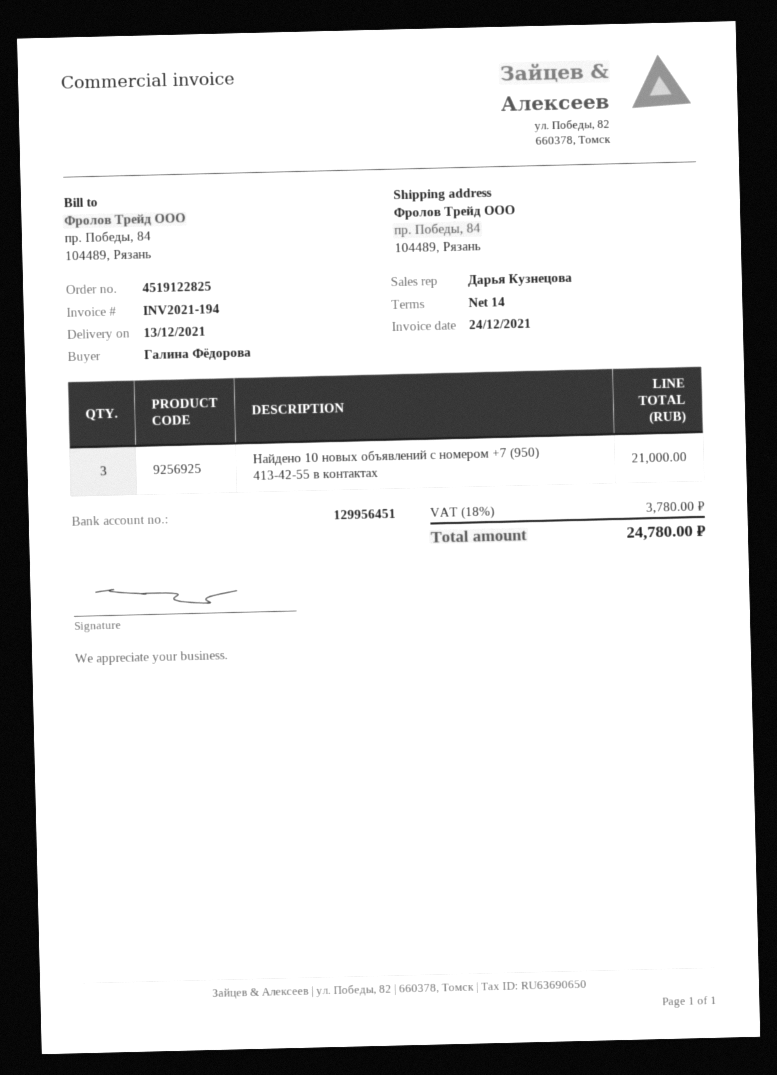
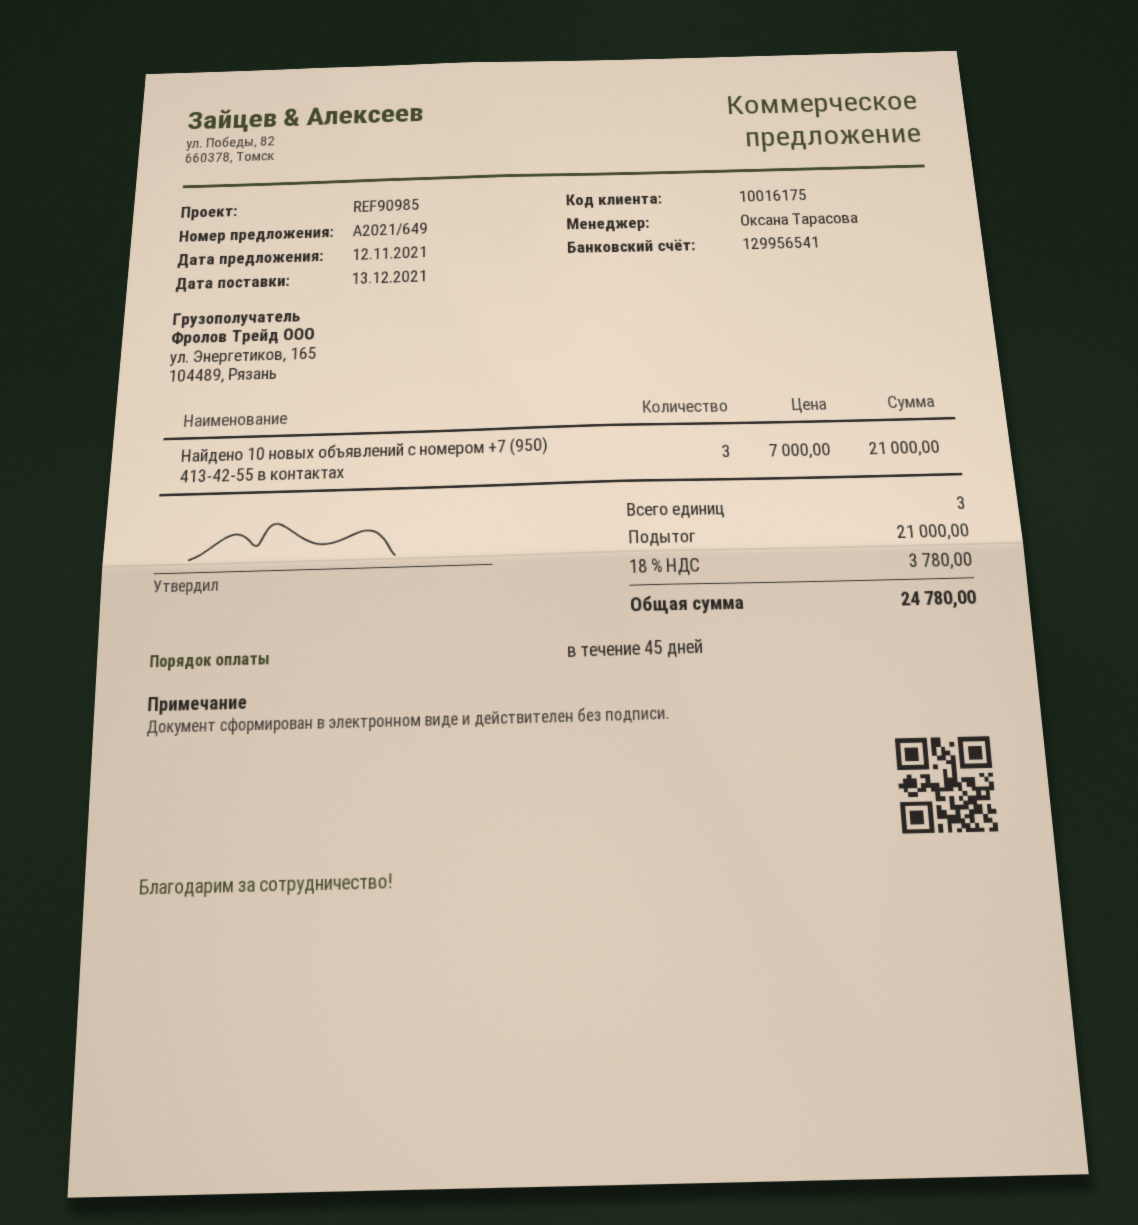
payment terms: 14 days -> 45 days
sales rep: Дарья Кузнецова -> Оксана Тарасова
bank account: 129956451 -> 129956541
ship to: пр. Победы, 84, 104489, Рязань -> ул. Энергетиков, 165, 104489, Рязань

